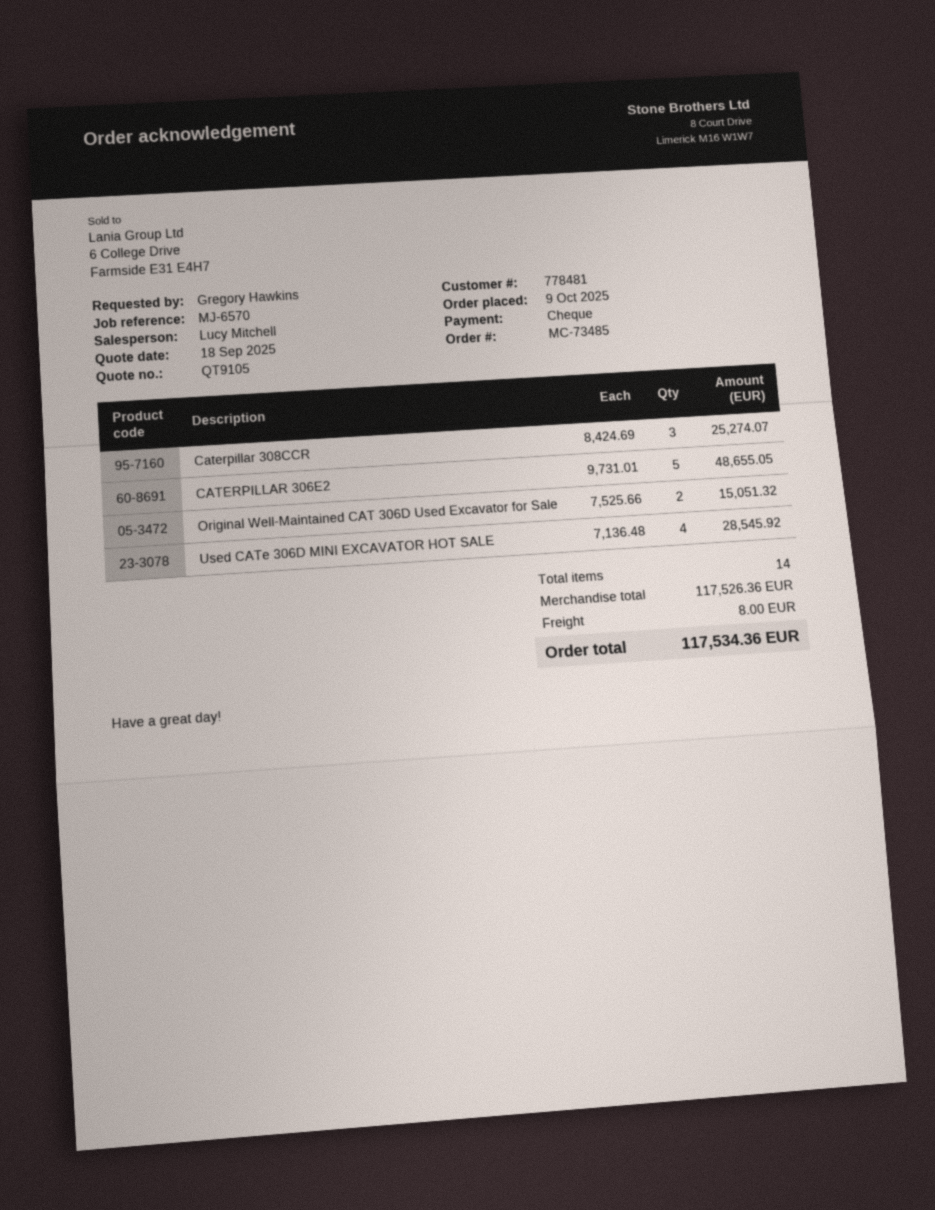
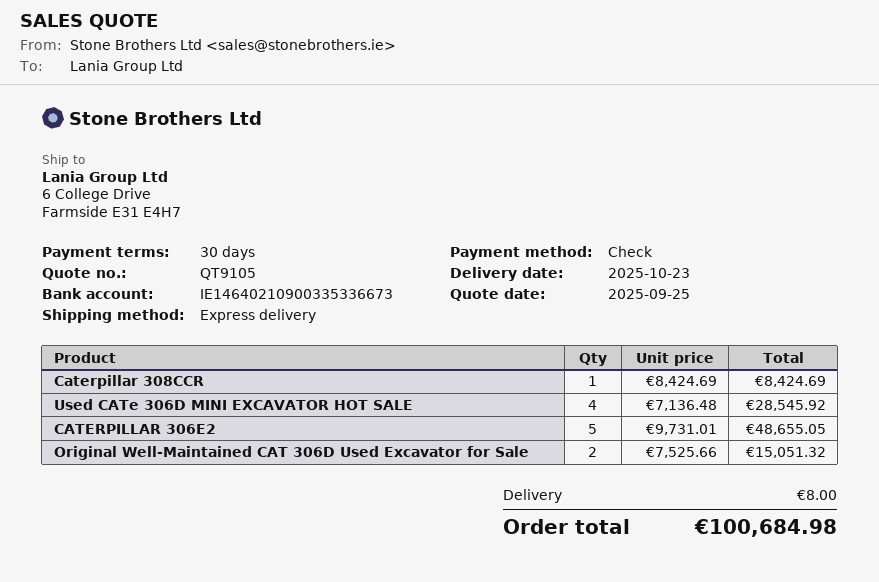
quote date: 2025-09-18 -> 2025-09-25
Caterpillar 308CCR: 3 x 8424.69 = 25274.07 -> 1 x 8424.69 = 8424.69
total: 117534.36 -> 100684.98

